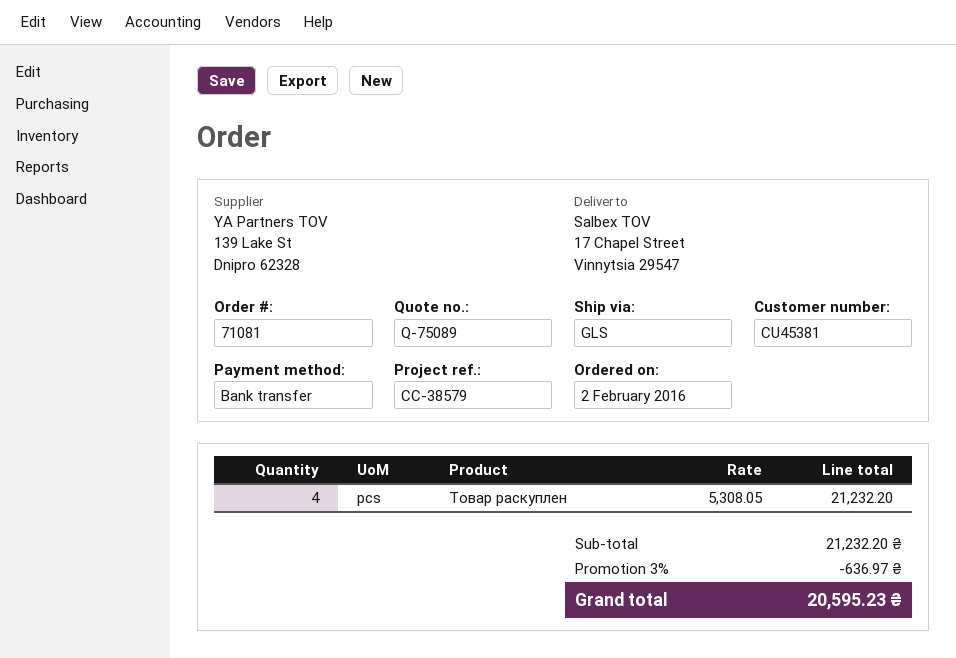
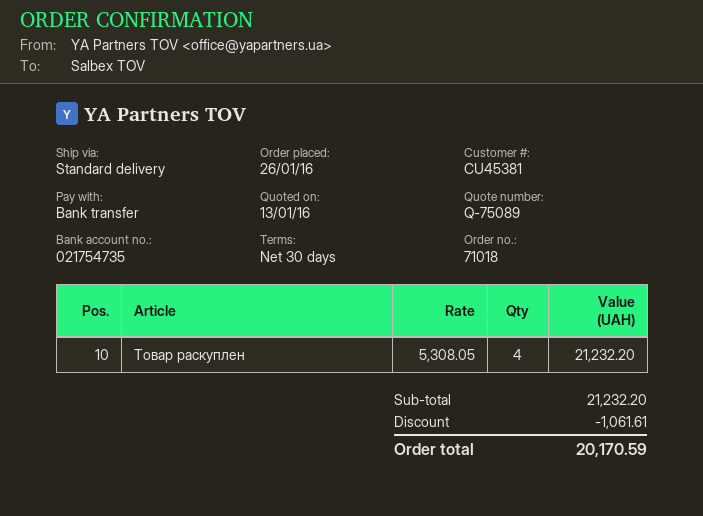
order number: 71081 -> 71018
order date: 2016-02-02 -> 2016-01-26
shipping method: GLS -> standard
discount: 636.97 -> 1061.61
total: 20595.23 -> 20170.59

